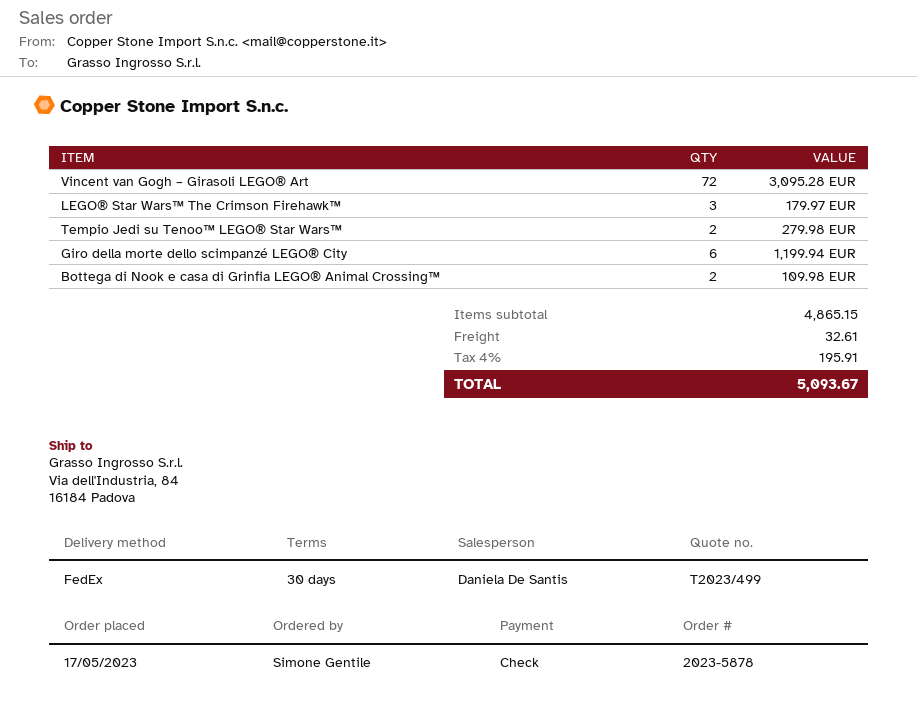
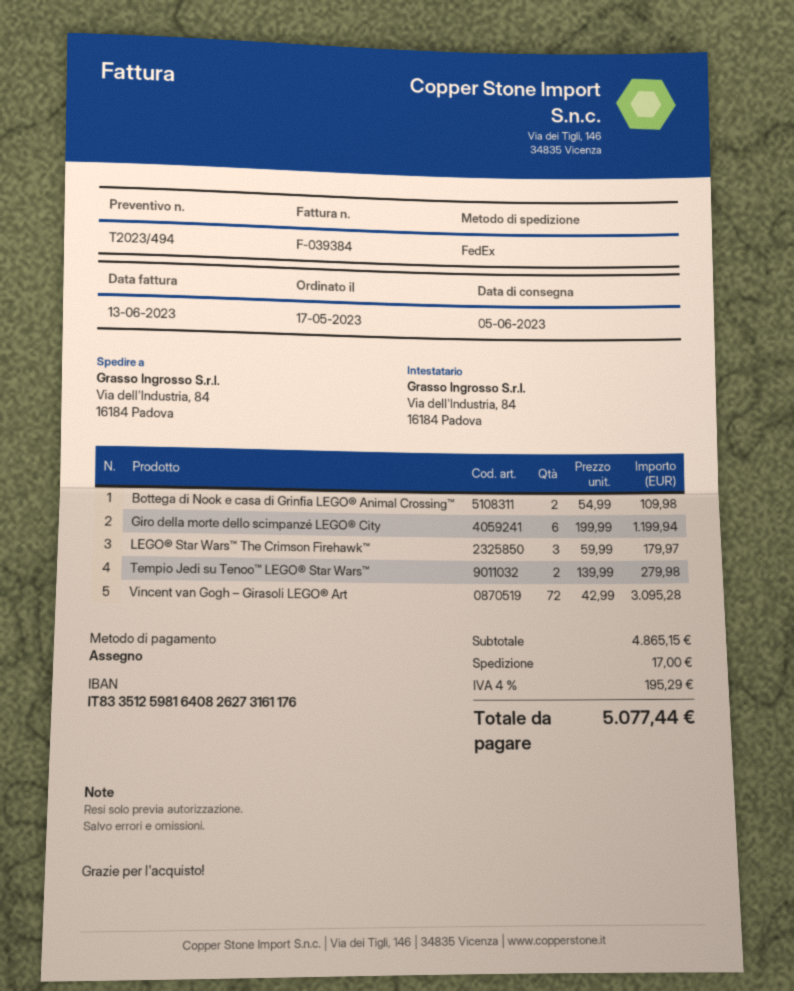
quote number: T2023/499 -> T2023/494
shipping: 32.61 -> 17.00
tax: 4% = 195.91 -> 4% = 195.29
total: 5093.67 -> 5077.44

